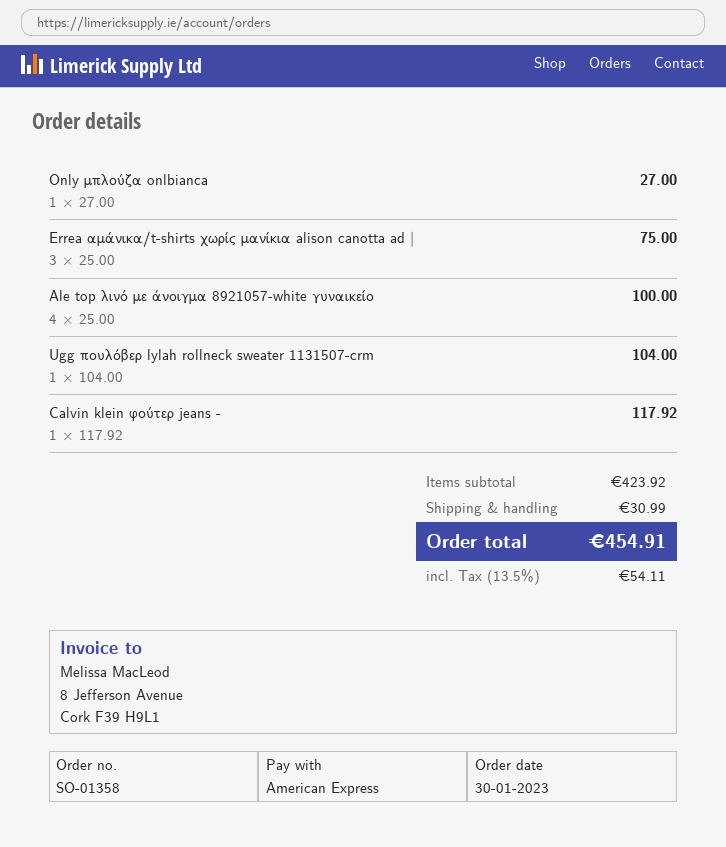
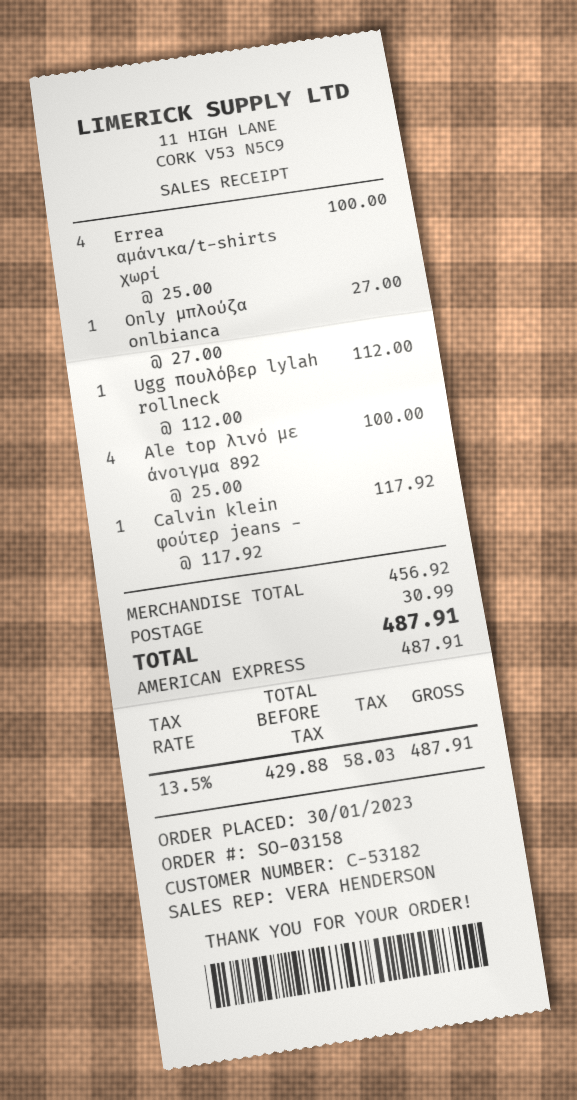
order number: SO-01358 -> SO-03158
Errea αμάνικα/t-shirts χωρίς μανίκια alison canotta ad |: 3 x 25.00 = 75.00 -> 4 x 25.00 = 100.00
Ugg πουλόβερ lylah rollneck sweater 1131507-crm: 1 x 104.00 = 104.00 -> 1 x 112.00 = 112.00
subtotal: 423.92 -> 456.92
tax: 13.5% = 54.11 -> 13.5% = 58.03
total: 454.91 -> 487.91

